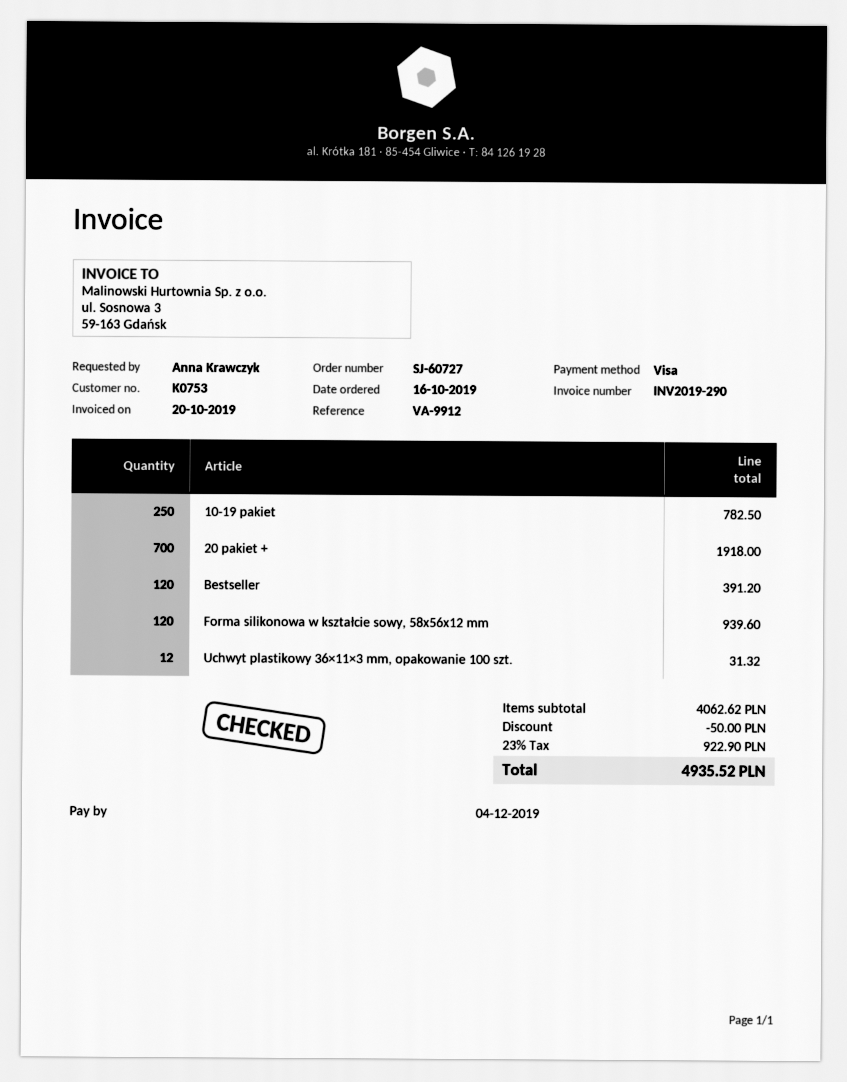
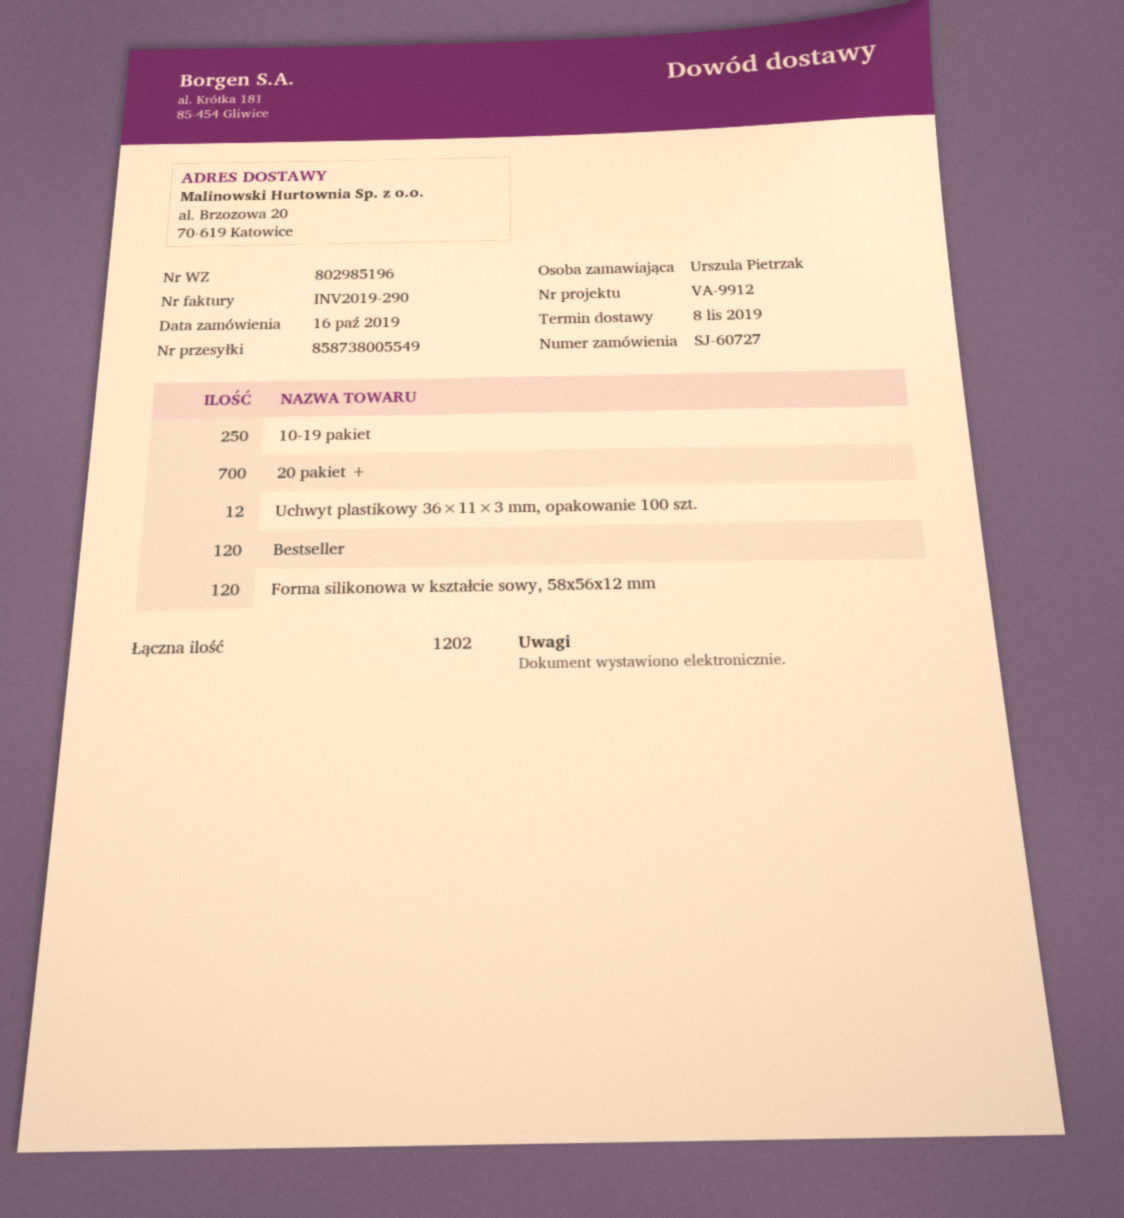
ordered by: Anna Krawczyk -> Urszula Pietrzak

